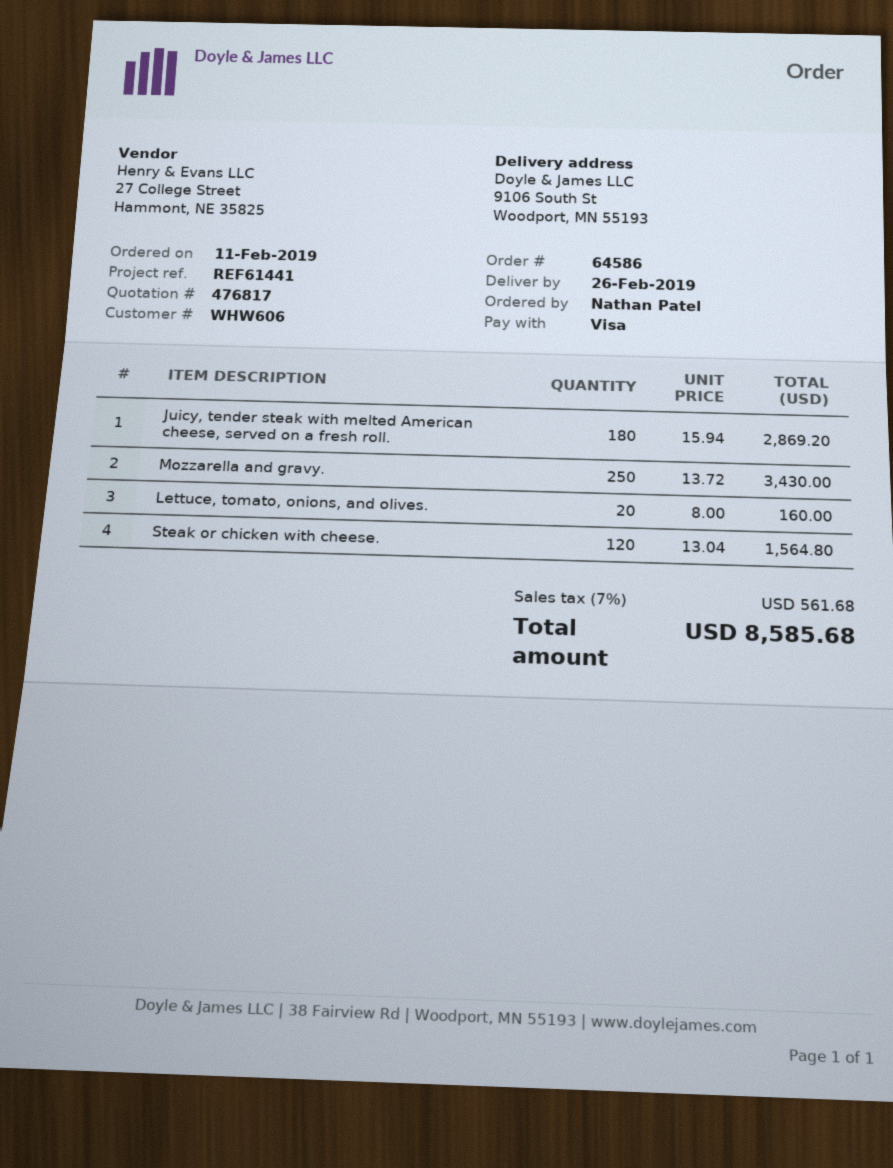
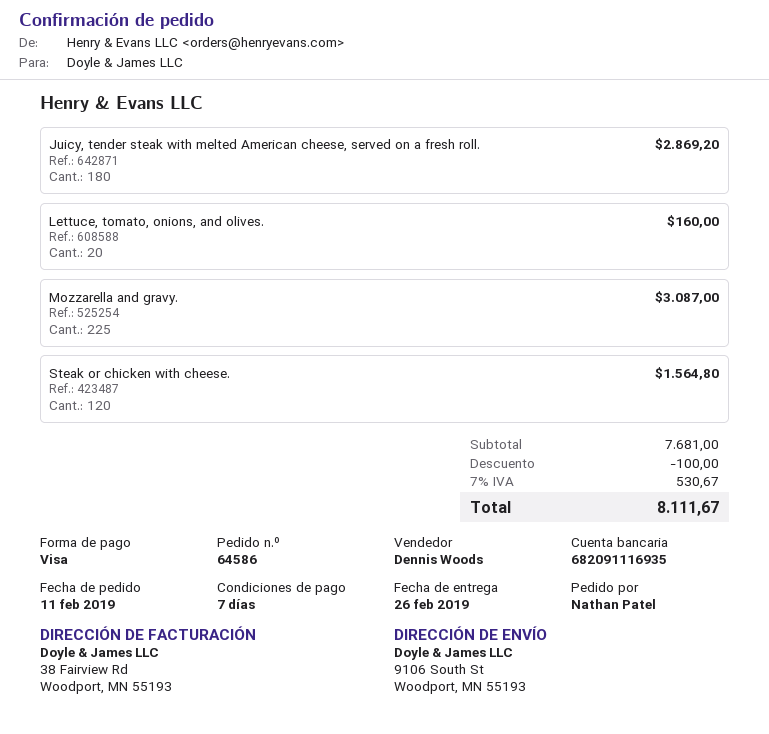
Mozzarella and gravy.: 250 for 3430.00 -> 225 for 3087.00
discount: none -> 100.00
tax: 7% = 561.68 -> 7% = 530.67
total: 8585.68 -> 8111.67

